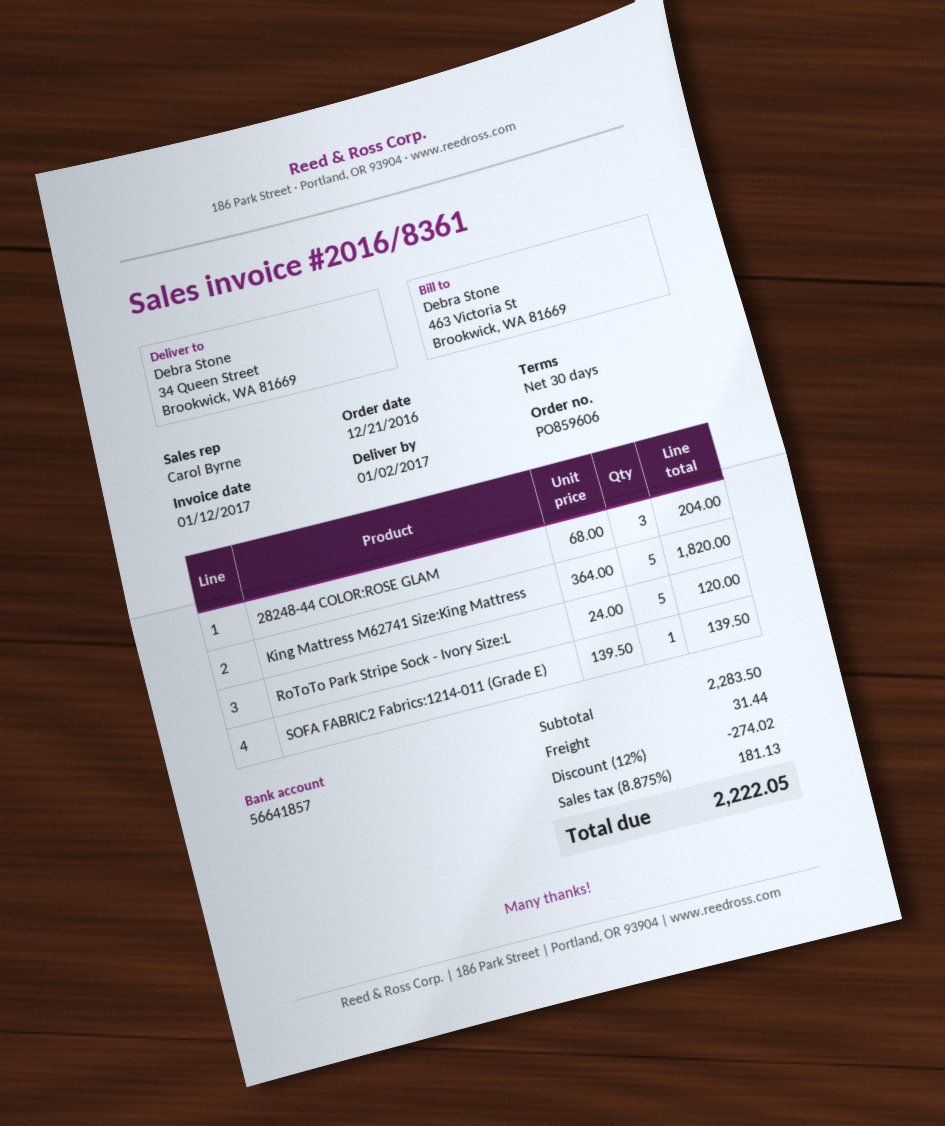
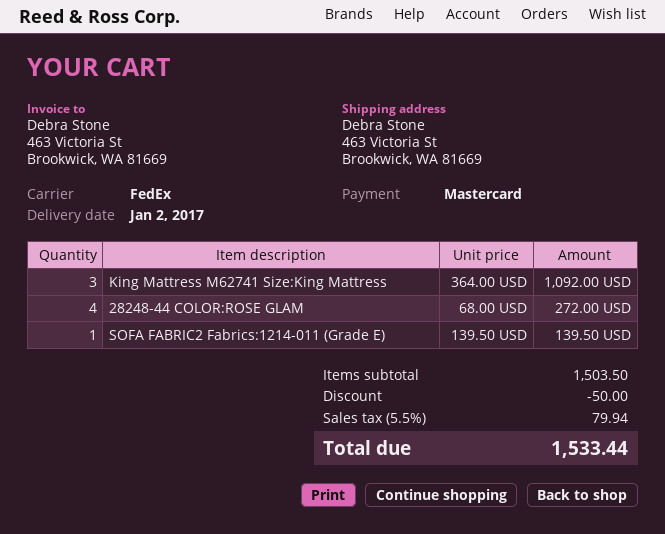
ship to: 34 Queen Street, Brookwick, WA 81669 -> 463 Victoria St, Brookwick, WA 81669
28248-44 COLOR:ROSE GLAM: 3 x 68.00 = 204.00 -> 4 x 68.00 = 272.00
King Mattress M62741 Size:King Mattress: 5 x 364.00 = 1820.00 -> 3 x 364.00 = 1092.00
RoToTo Park Stripe Sock - Ivory Size:L: 5 x 24.00 = 120.00 -> none
subtotal: 2283.50 -> 1503.50
discount: 274.02 -> 50.00
shipping: 31.44 -> none
tax: 8.875% = 181.13 -> 5.5% = 79.94
total: 2222.05 -> 1533.44

